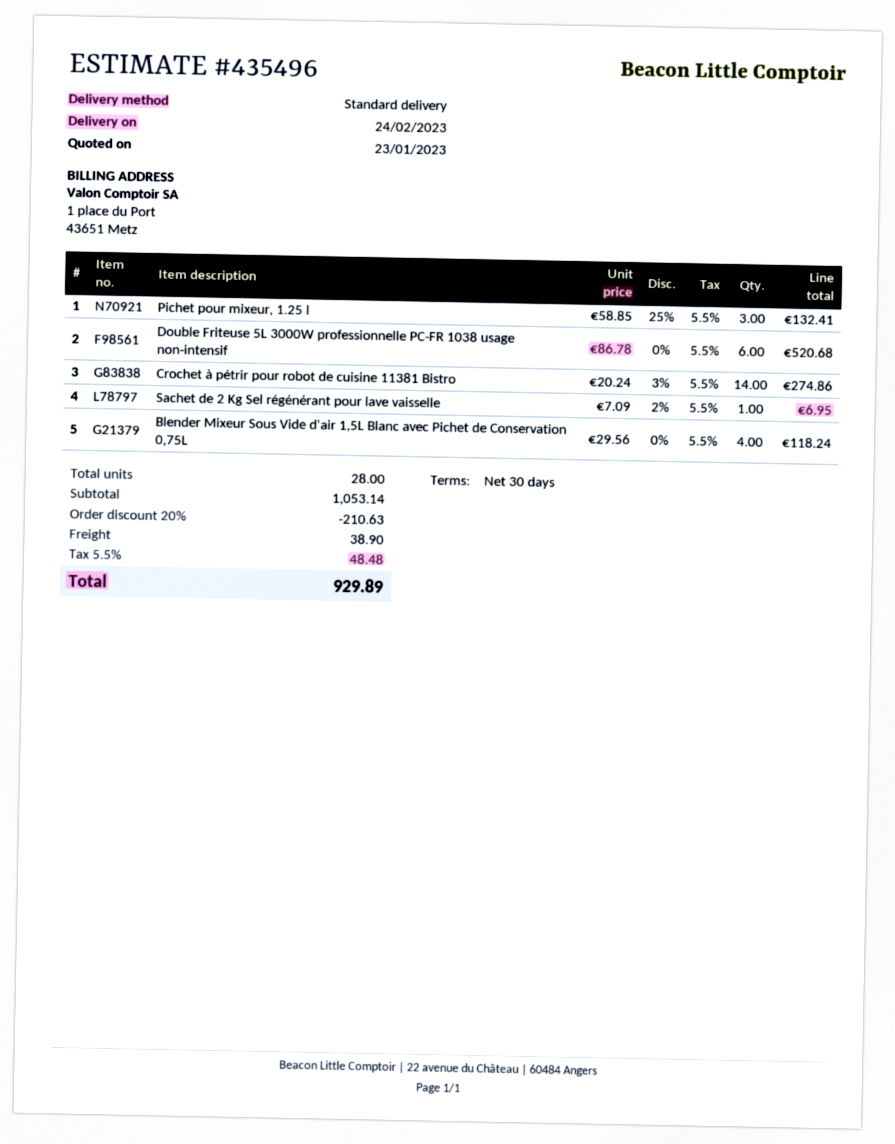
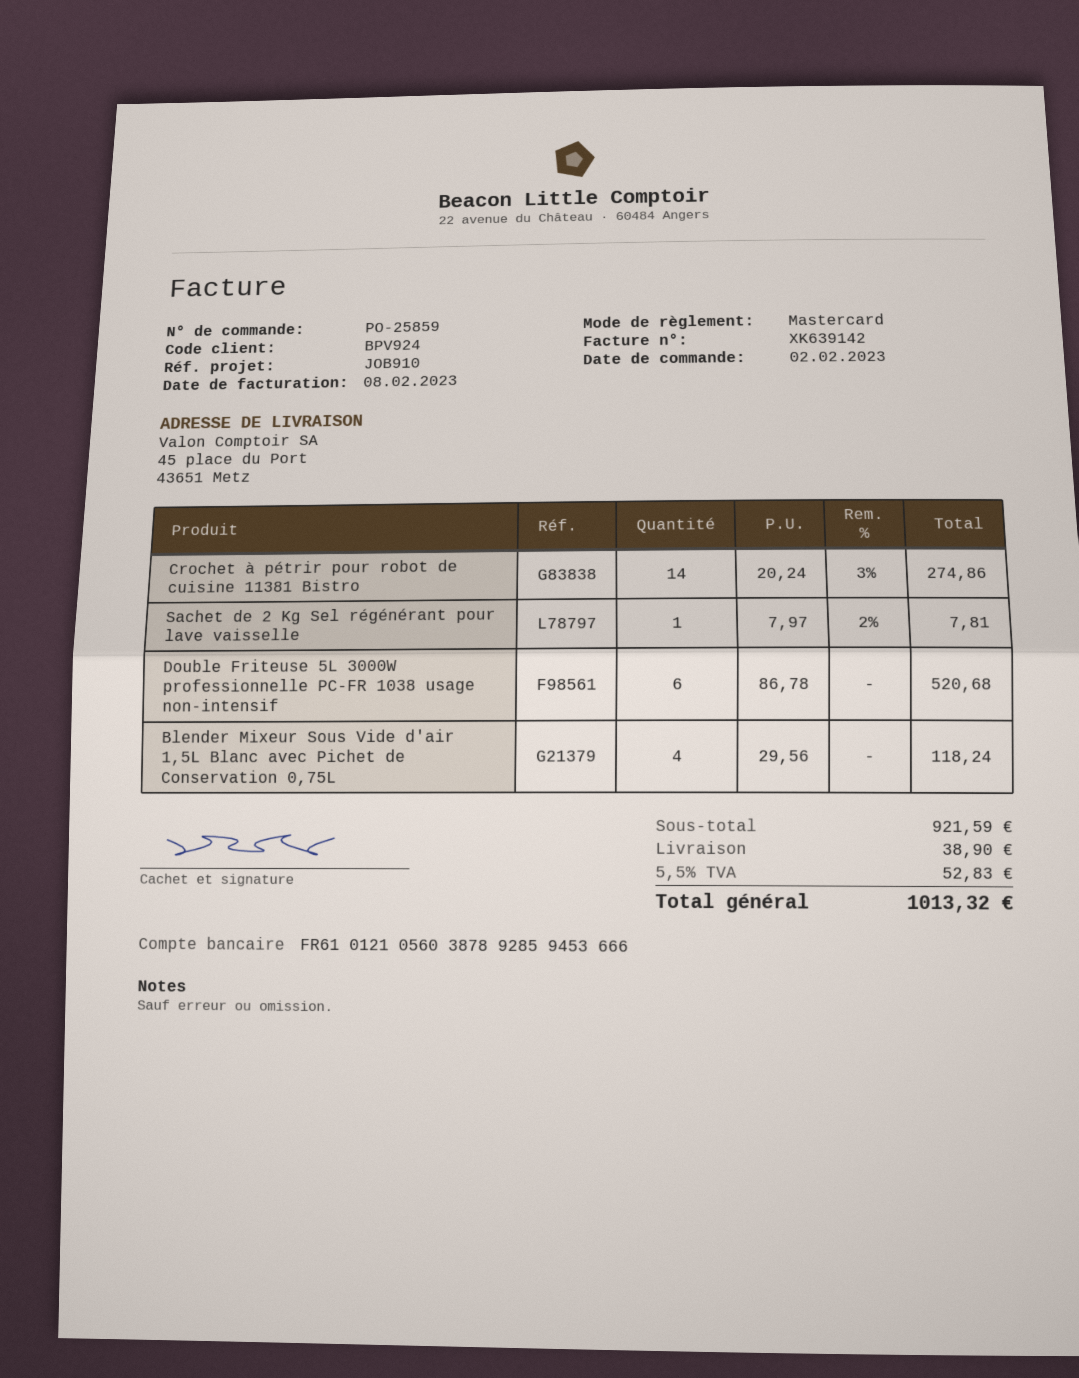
Pichet pour mixeur, 1.25 l: 3 x 58.85 - 25% = 132.41 -> none
Sachet de 2 Kg Sel régénérant pour lave vaisselle: 1 x 7.09 - 2% = 6.95 -> 1 x 7.97 - 2% = 7.81
subtotal: 1053.14 -> 921.59
discount: 20% = 210.63 -> none
tax: 5.5% = 48.48 -> 5.5% = 52.83
total: 929.89 -> 1013.32

